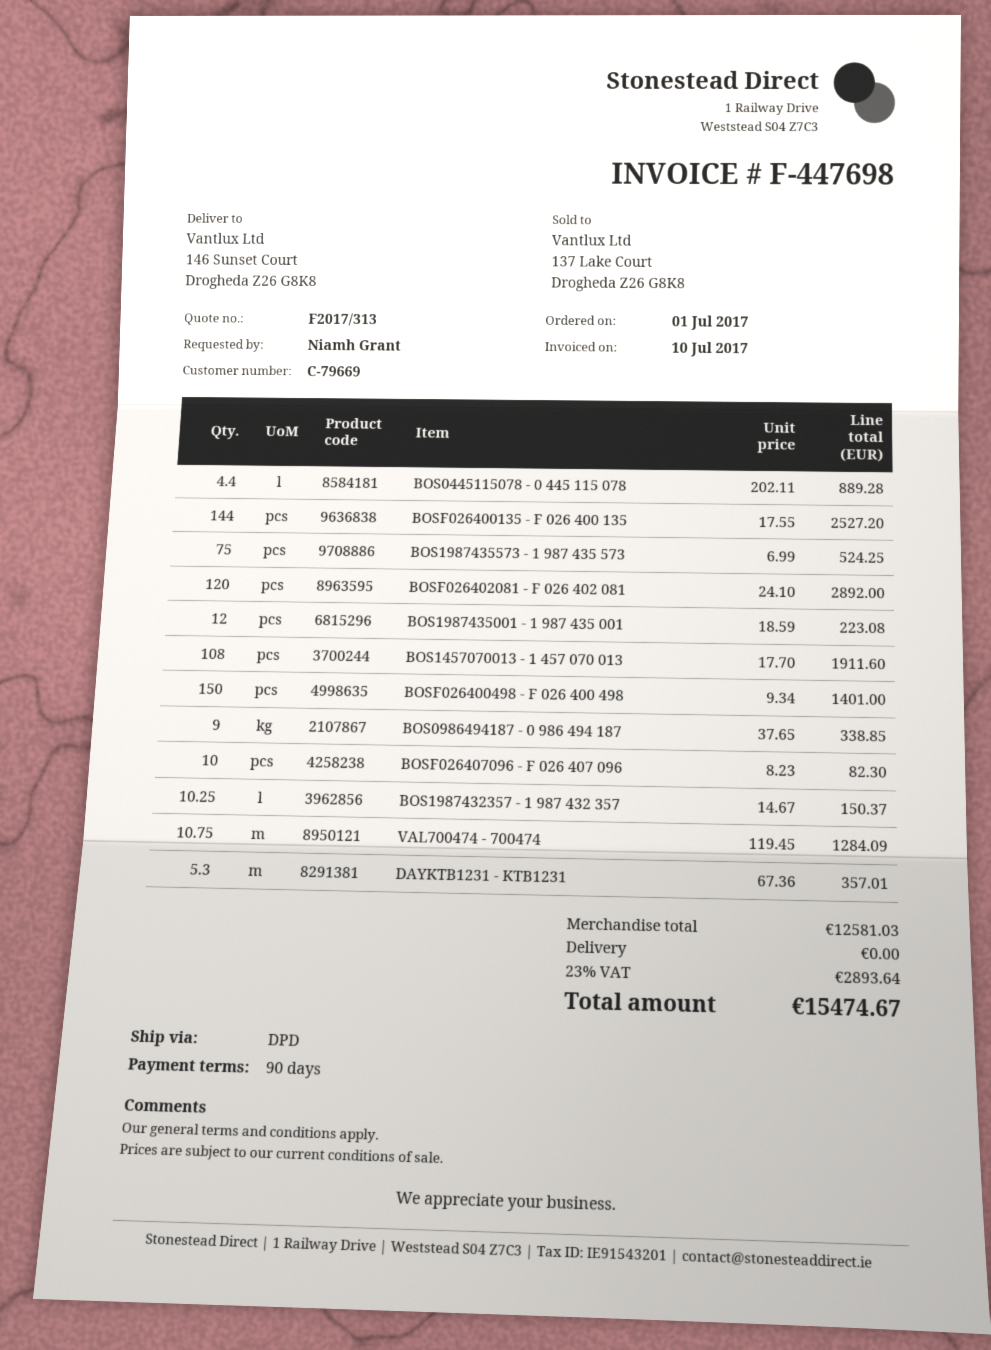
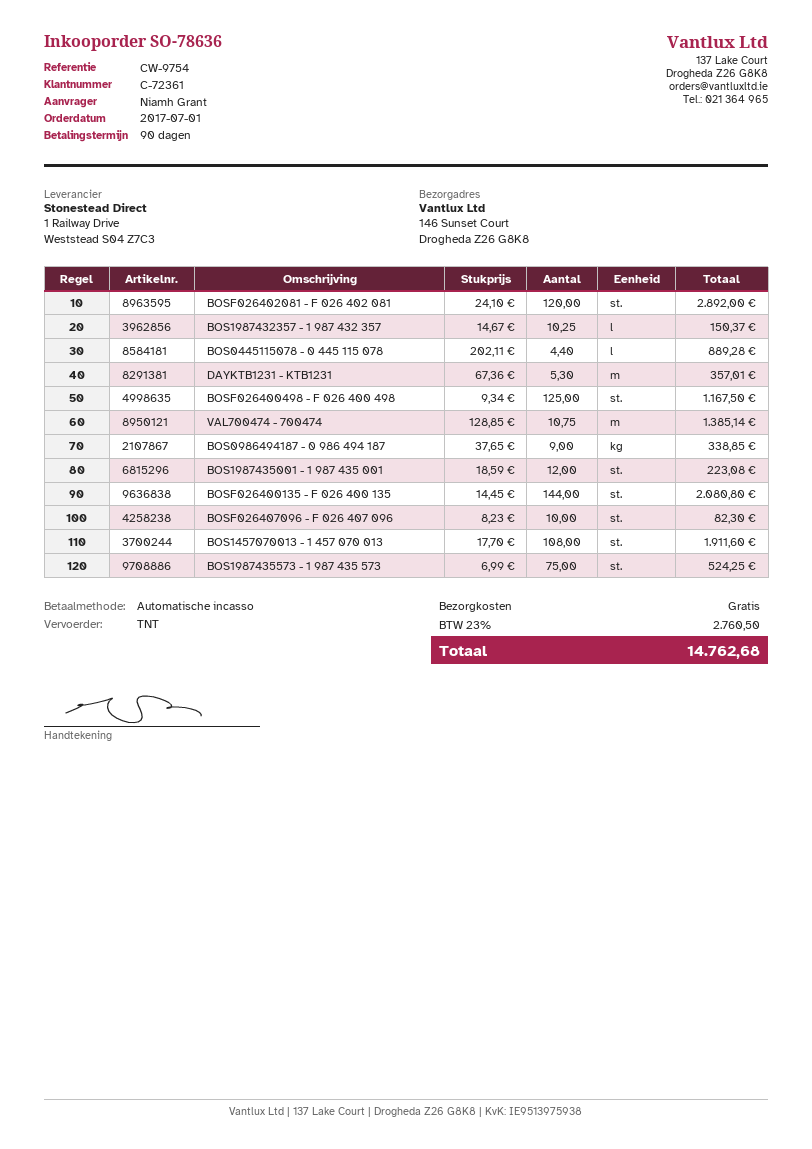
customer number: C-79669 -> C-72361
shipping method: DPD -> TNT
BOSF026400135 - F 026 400 135: 144 x 17.55 = 2527.20 -> 144 x 14.45 = 2080.80
BOSF026400498 - F 026 400 498: 150 x 9.34 = 1401.00 -> 125 x 9.34 = 1167.50
VAL700474 - 700474: 10.75 x 119.45 = 1284.09 -> 10.75 x 128.85 = 1385.14
tax: 23% = 2893.64 -> 23% = 2760.50
total: 15474.67 -> 14762.68

